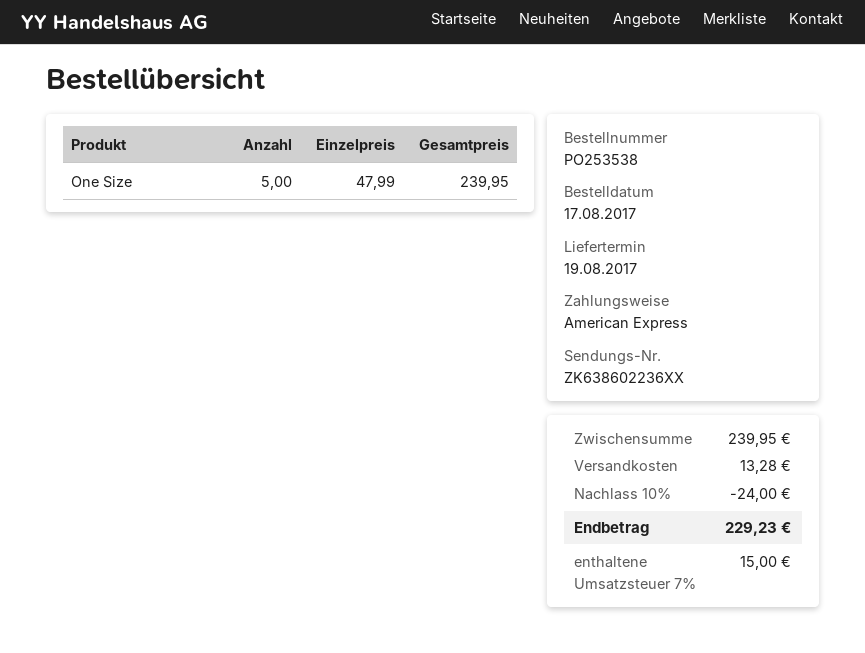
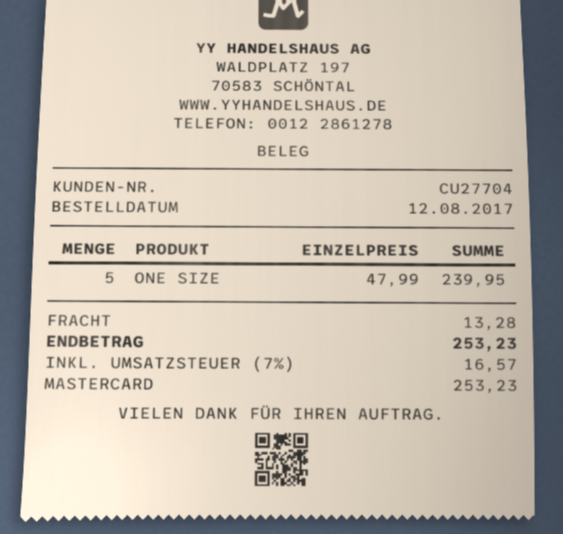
order date: 2017-08-17 -> 2017-08-12
payment method: American Express -> Mastercard
discount: 10% = 24.00 -> none
tax: 7% = 15.00 -> 7% = 16.57
total: 229.23 -> 253.23

